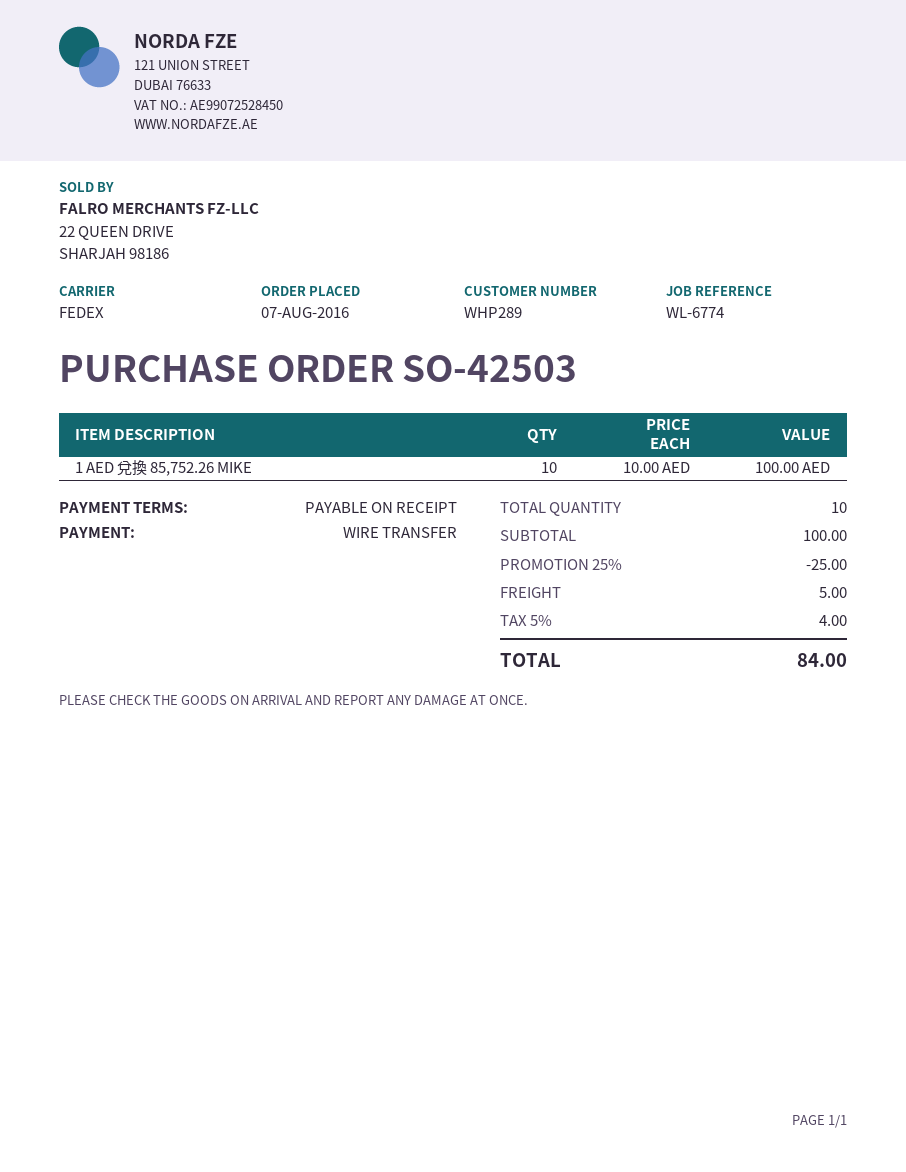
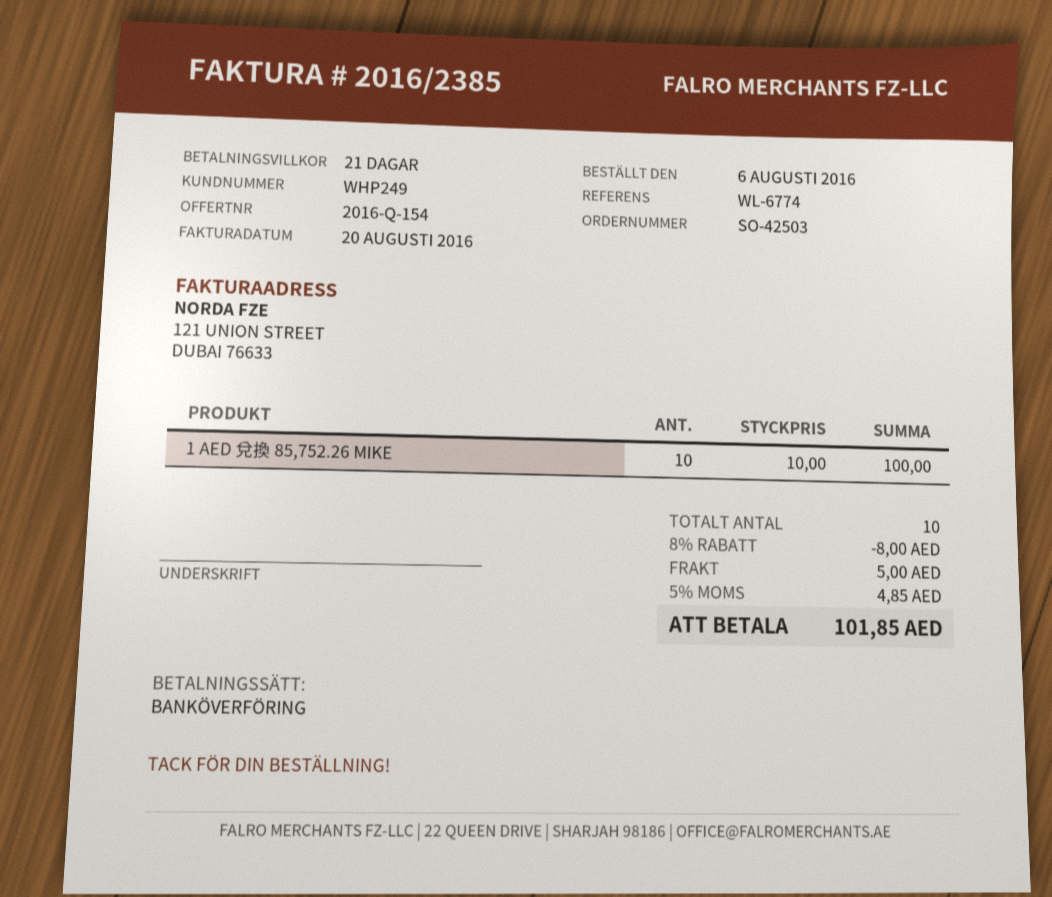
order date: 2016-08-07 -> 2016-08-06
payment terms: on receipt -> 21 days
customer number: WHP289 -> WHP249
discount: 25% = 25.00 -> 8% = 8.00
tax: 5% = 4.00 -> 5% = 4.85
total: 84.00 -> 101.85

